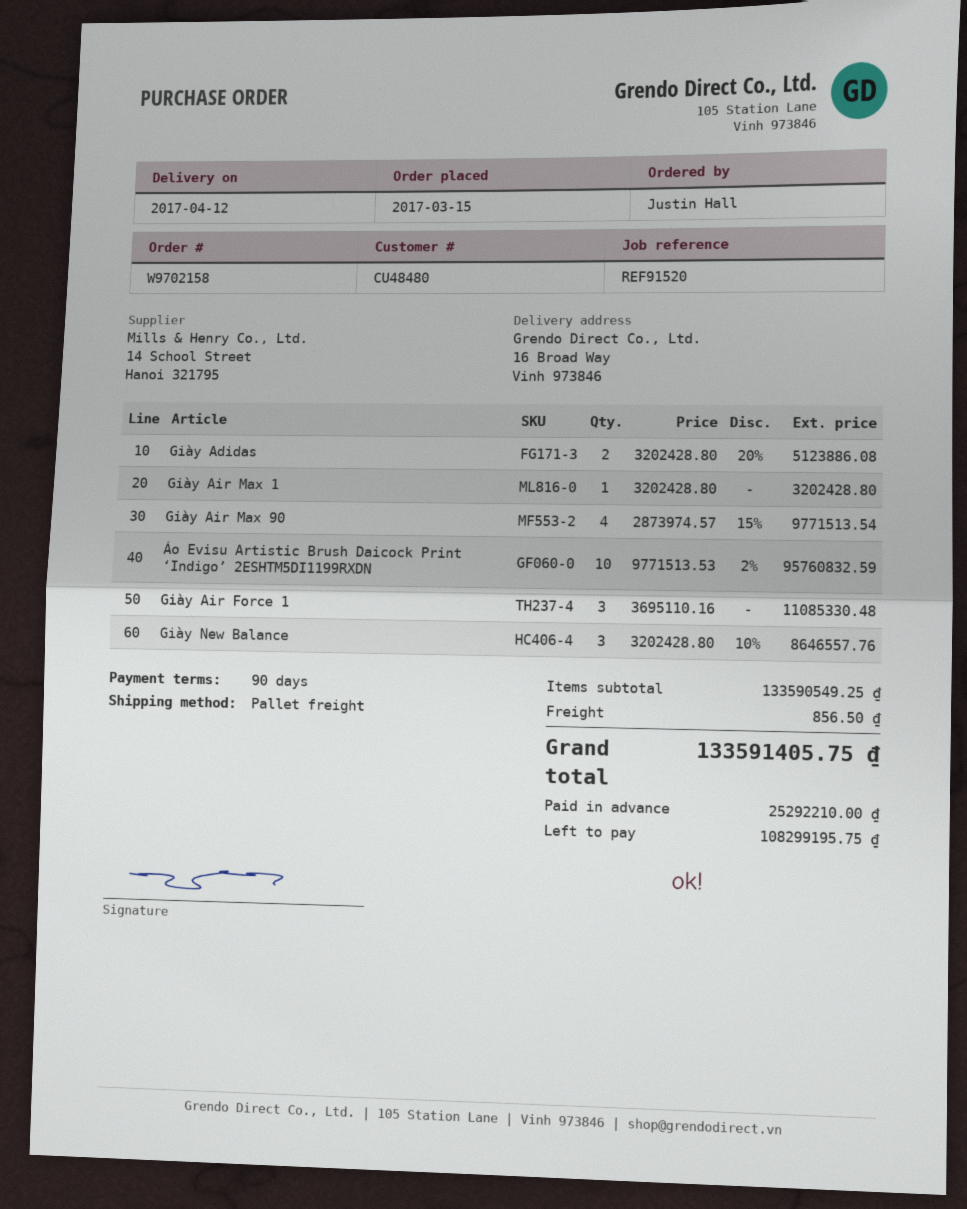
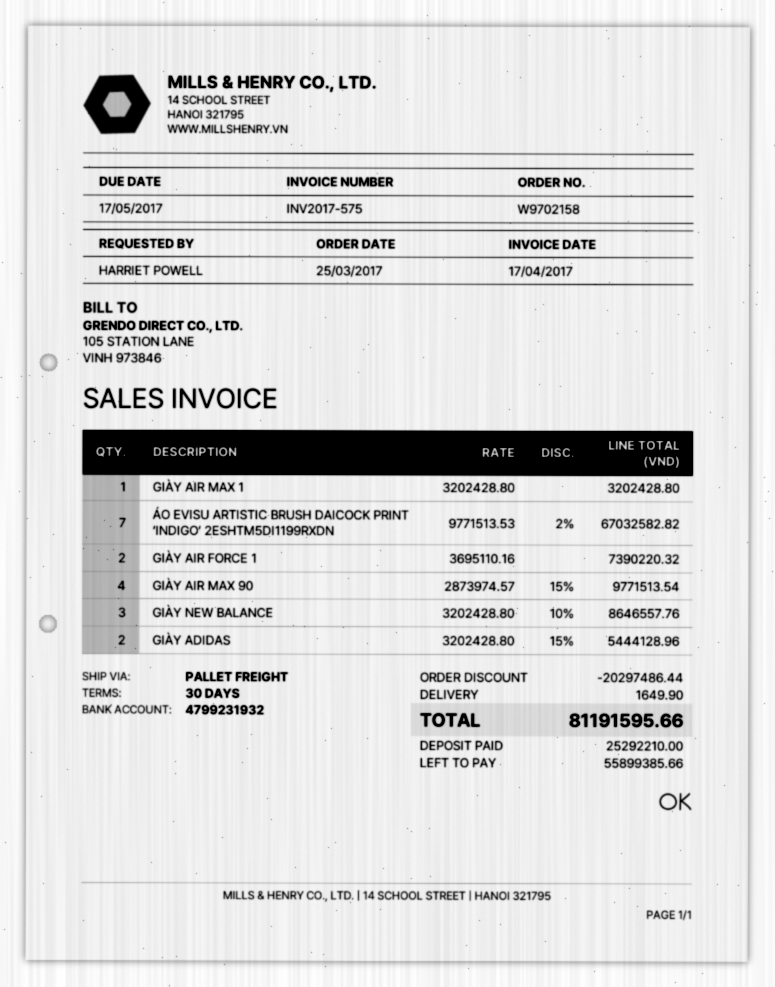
order date: 2017-03-15 -> 2017-03-25
payment terms: 90 days -> 30 days
ordered by: Justin Hall -> HARRIET POWELL
Giày Adidas: 2 x 3202428.80 - 20% = 5123886.08 -> 2 x 3202428.80 - 15% = 5444128.96
Áo Evisu Artistic Brush Daicock Print ‘Indigo’ 2ESHTM5DI1199RXDN: 10 x 9771513.53 - 2% = 95760832.59 -> 7 x 9771513.53 - 2% = 67032582.82
Giày Air Force 1: 3 x 3695110.16 = 11085330.48 -> 2 x 3695110.16 = 7390220.32
discount: none -> 20297486.44
shipping: 856.50 -> 1649.90
total: 133591405.75 -> 81191595.66
balance: 108299195.75 -> 55899385.66

